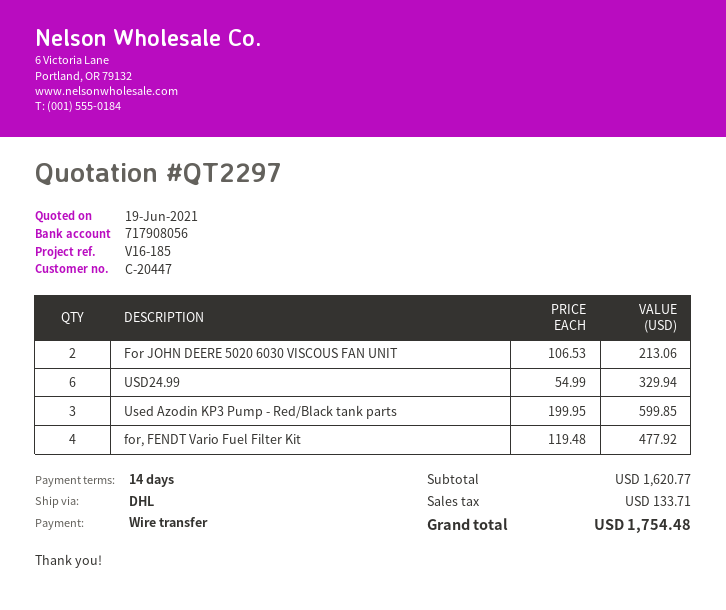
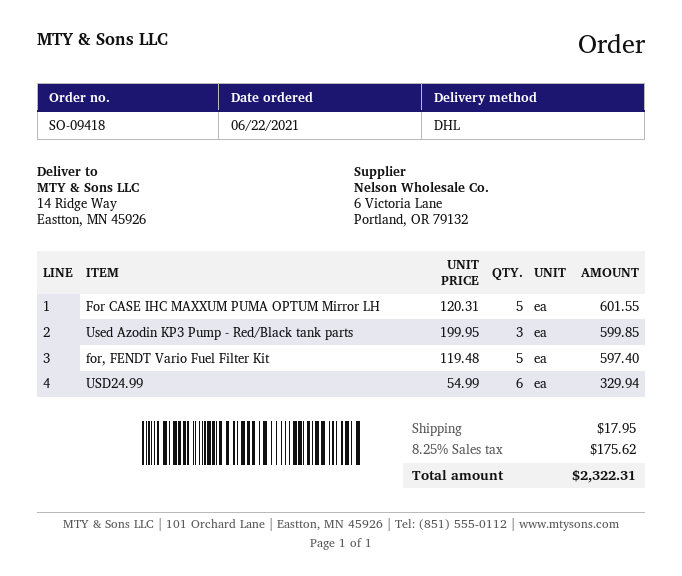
For JOHN DEERE 5020 6030 VISCOUS FAN UNIT: 2 x 106.53 = 213.06 -> none
for, FENDT Vario Fuel Filter Kit: 4 x 119.48 = 477.92 -> 5 x 119.48 = 597.40
For CASE IHC MAXXUM PUMA OPTUM Mirror LH: none -> 5 x 120.31 = 601.55
shipping: none -> 17.95
tax: 133.71 -> 175.62
total: 1754.48 -> 2322.31

